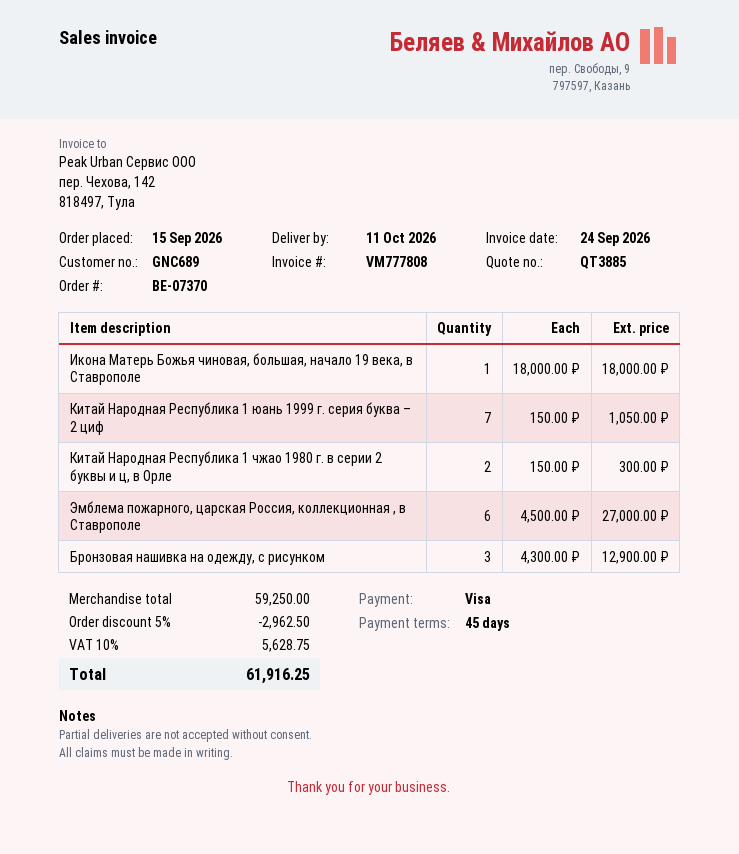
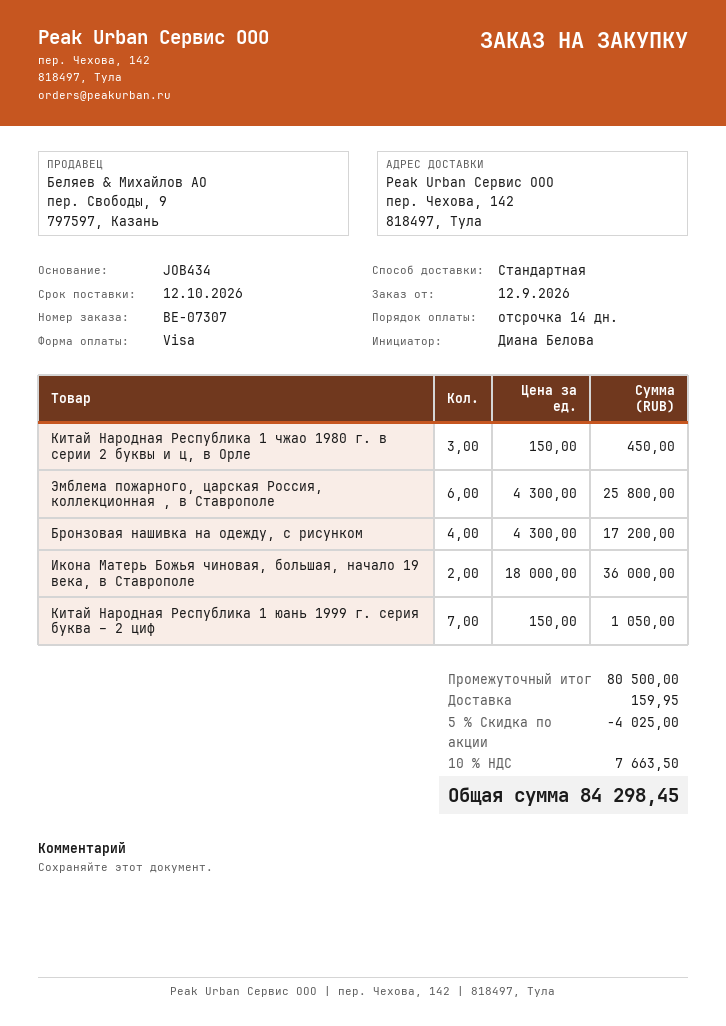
order number: BE-07370 -> BE-07307
order date: 2026-09-15 -> 2026-09-12
delivery date: 2026-10-11 -> 2026-10-12
payment terms: 45 days -> 14 days
Икона Матерь Божья чиновая, большая, начало 19 века, в Ставрополе: 1 x 18000.00 = 18000.00 -> 2 x 18000.00 = 36000.00
Китай Народная Республика 1 чжао 1980 г. в серии 2 буквы и ц, в Орле: 2 x 150.00 = 300.00 -> 3 x 150.00 = 450.00
Эмблема пожарного, царская Россия, коллекционная , в Ставрополе: 6 x 4500.00 = 27000.00 -> 6 x 4300.00 = 25800.00
Бронзовая нашивка на одежду, с рисунком: 3 x 4300.00 = 12900.00 -> 4 x 4300.00 = 17200.00
subtotal: 59250.00 -> 80500.00
discount: 5% = 2962.50 -> 5% = 4025.00
shipping: none -> 159.95
tax: 10% = 5628.75 -> 10% = 7663.50
total: 61916.25 -> 84298.45

